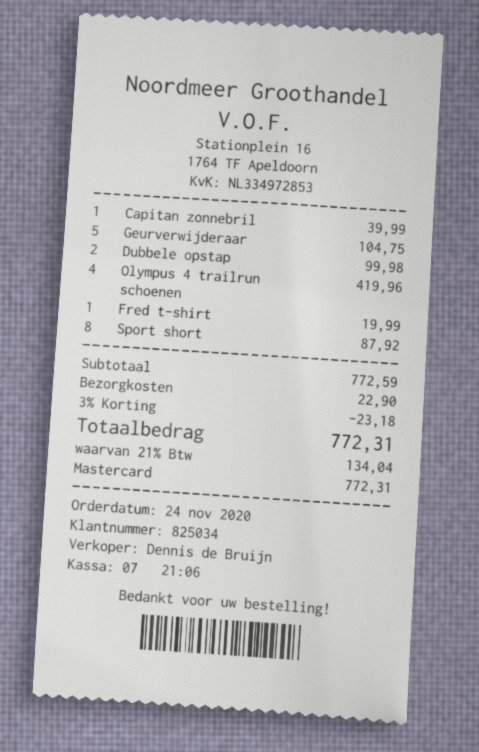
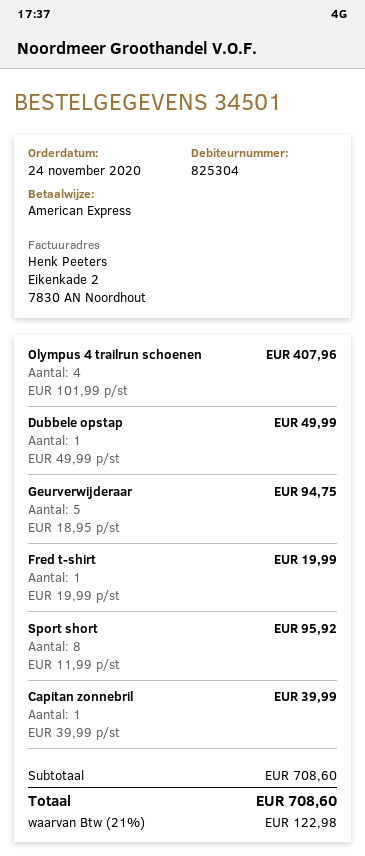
customer number: 825034 -> 825304
payment method: Mastercard -> American Express
Geurverwijderaar: 5 for 104.75 -> 5 for 94.75
Dubbele opstap: 2 for 99.98 -> 1 for 49.99
Olympus 4 trailrun schoenen: 4 for 419.96 -> 4 for 407.96
Sport short: 8 for 87.92 -> 8 for 95.92
subtotal: 772.59 -> 708.60
discount: 3% = 23.18 -> none
shipping: 22.90 -> none
tax: 21% = 134.04 -> 21% = 122.98
total: 772.31 -> 708.60

